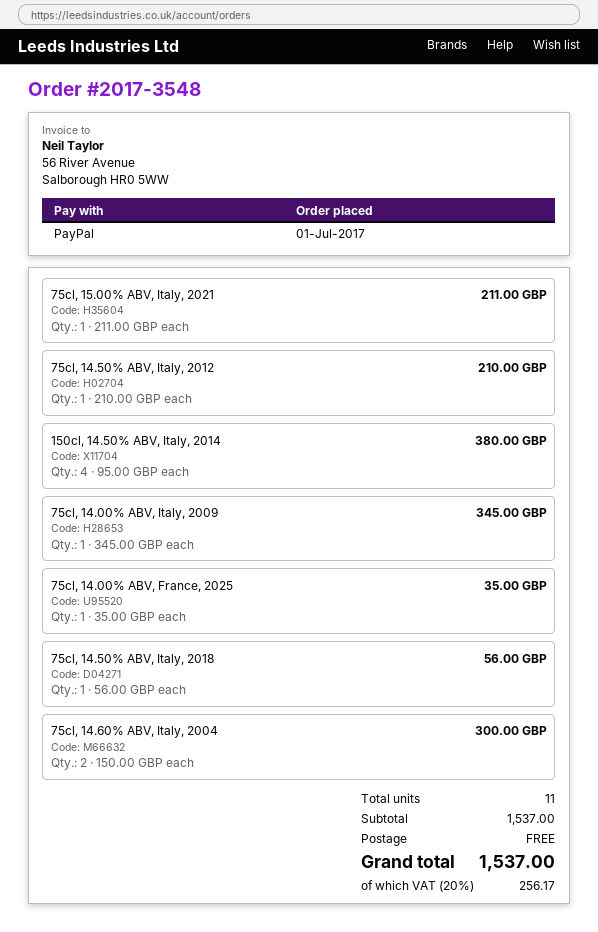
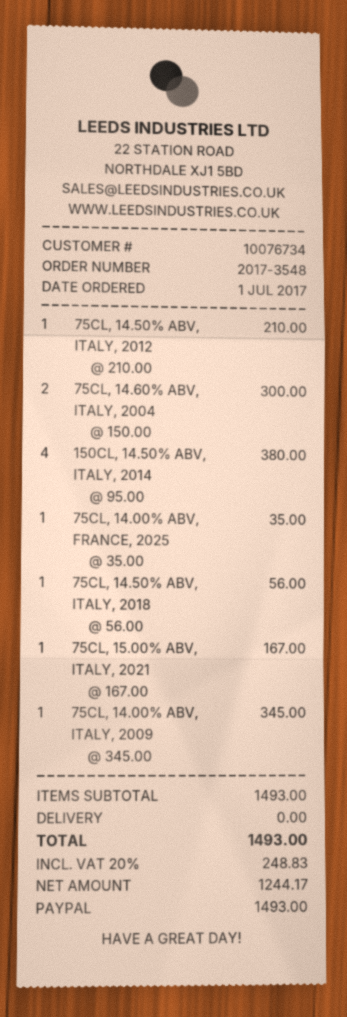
75cl, 15.00% ABV, Italy, 2021: 1 x 211.00 = 211.00 -> 1 x 167.00 = 167.00
subtotal: 1537.00 -> 1493.00
tax: 20% = 256.17 -> 20% = 248.83
total: 1537.00 -> 1493.00

